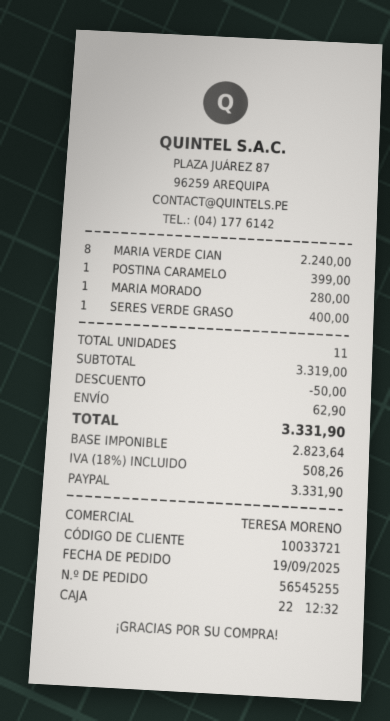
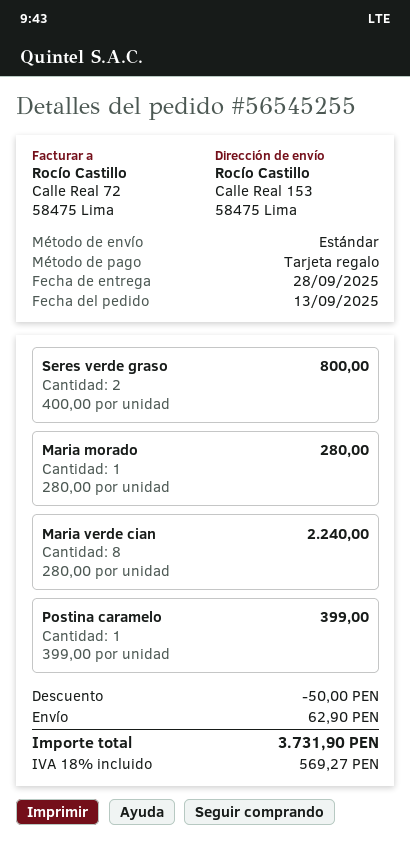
order date: 2025-09-19 -> 2025-09-13
payment method: PayPal -> gift card
SERES VERDE GRASO: 1 for 400.00 -> 2 for 800.00
tax: 18% = 508.26 -> 18% = 569.27
total: 3331.90 -> 3731.90

